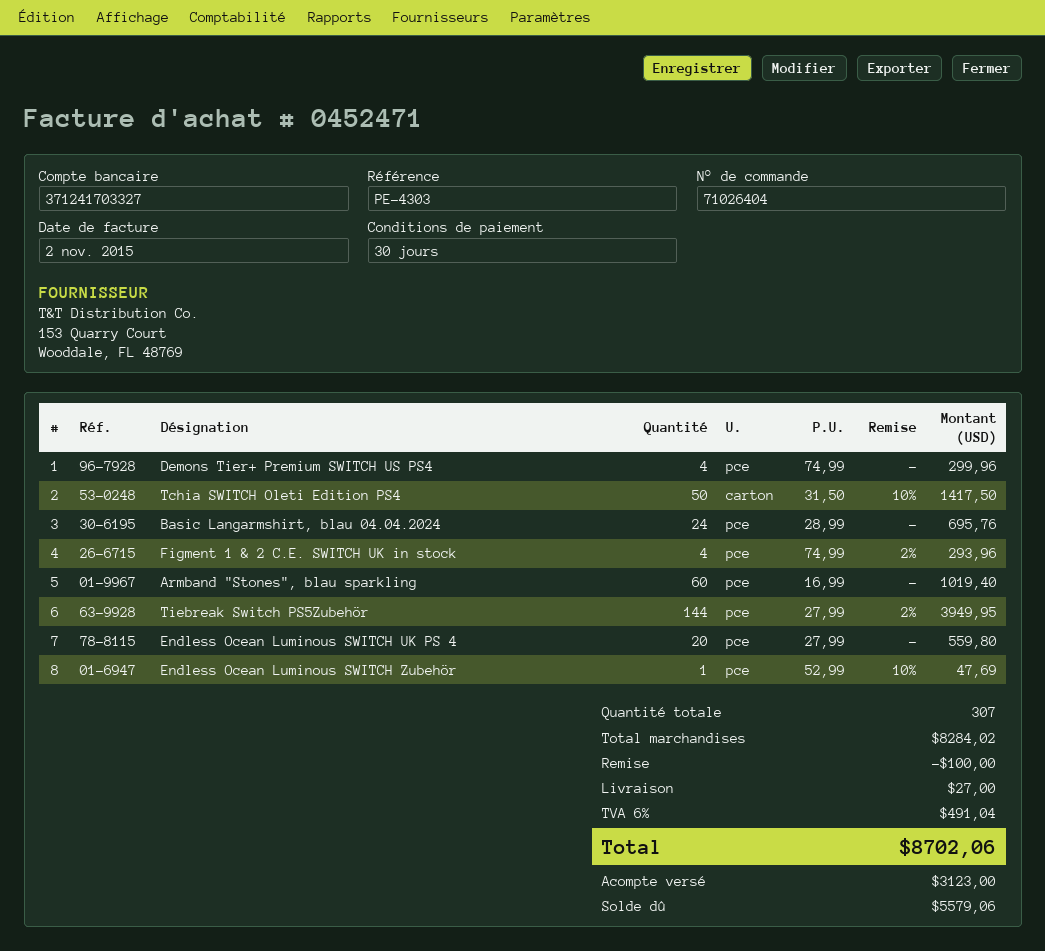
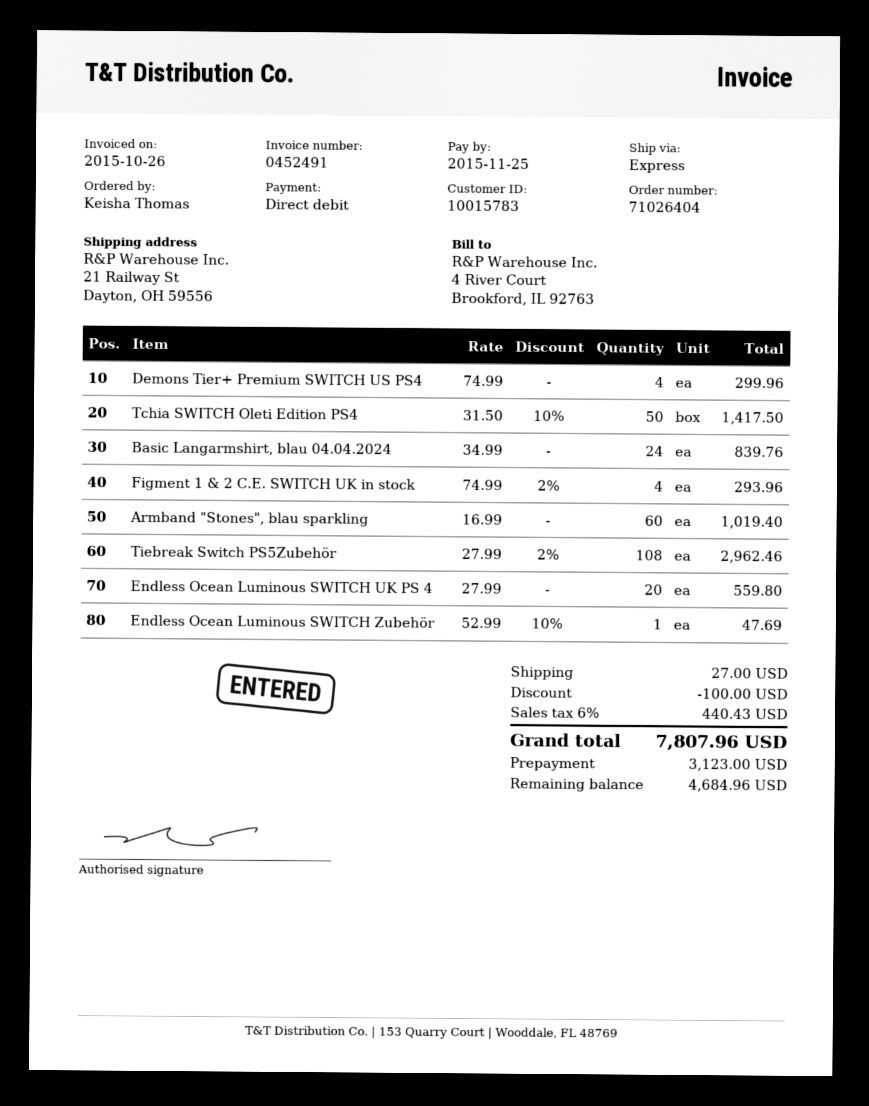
invoice number: 0452471 -> 0452491
invoice date: 2015-11-02 -> 2015-10-26
Basic Langarmshirt, blau 04.04.2024: 24 x 28.99 = 695.76 -> 24 x 34.99 = 839.76
Tiebreak Switch PS5Zubehör: 144 x 27.99 - 2% = 3949.95 -> 108 x 27.99 - 2% = 2962.46
tax: 6% = 491.04 -> 6% = 440.43
total: 8702.06 -> 7807.96
balance: 5579.06 -> 4684.96

